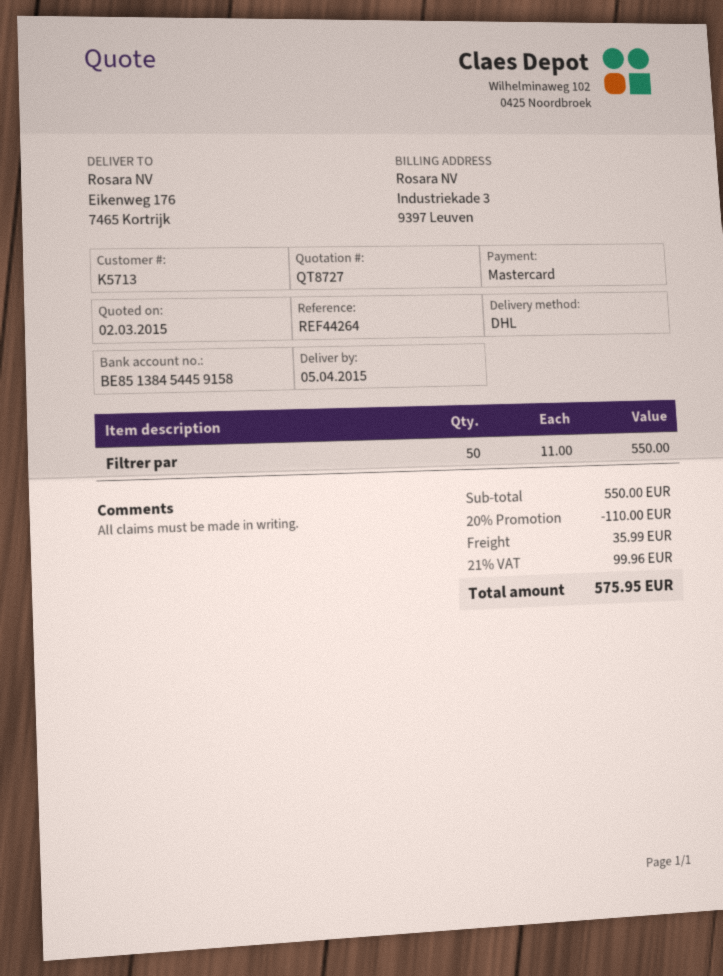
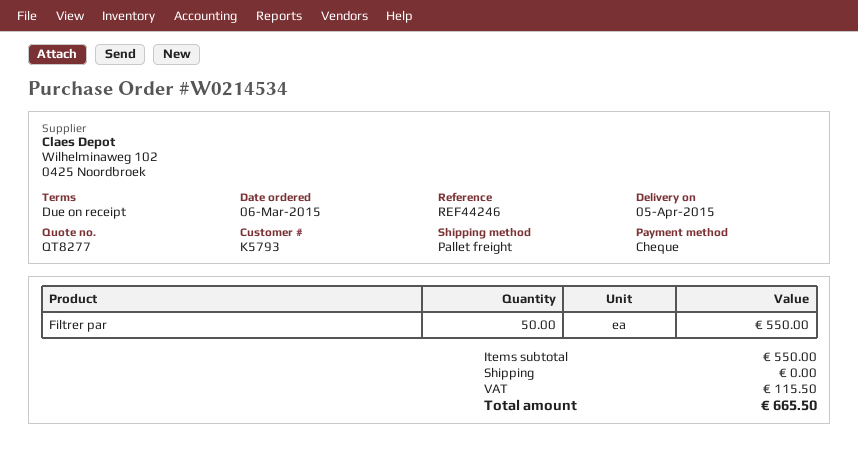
quote number: QT8727 -> QT8277
customer number: K5713 -> K5793
reference: REF44264 -> REF44246
payment method: Mastercard -> cheque
shipping method: DHL -> pallet freight
discount: 20% = 110.00 -> none
shipping: 35.99 -> 0.00
tax: 99.96 -> 115.50
total: 575.95 -> 665.50

